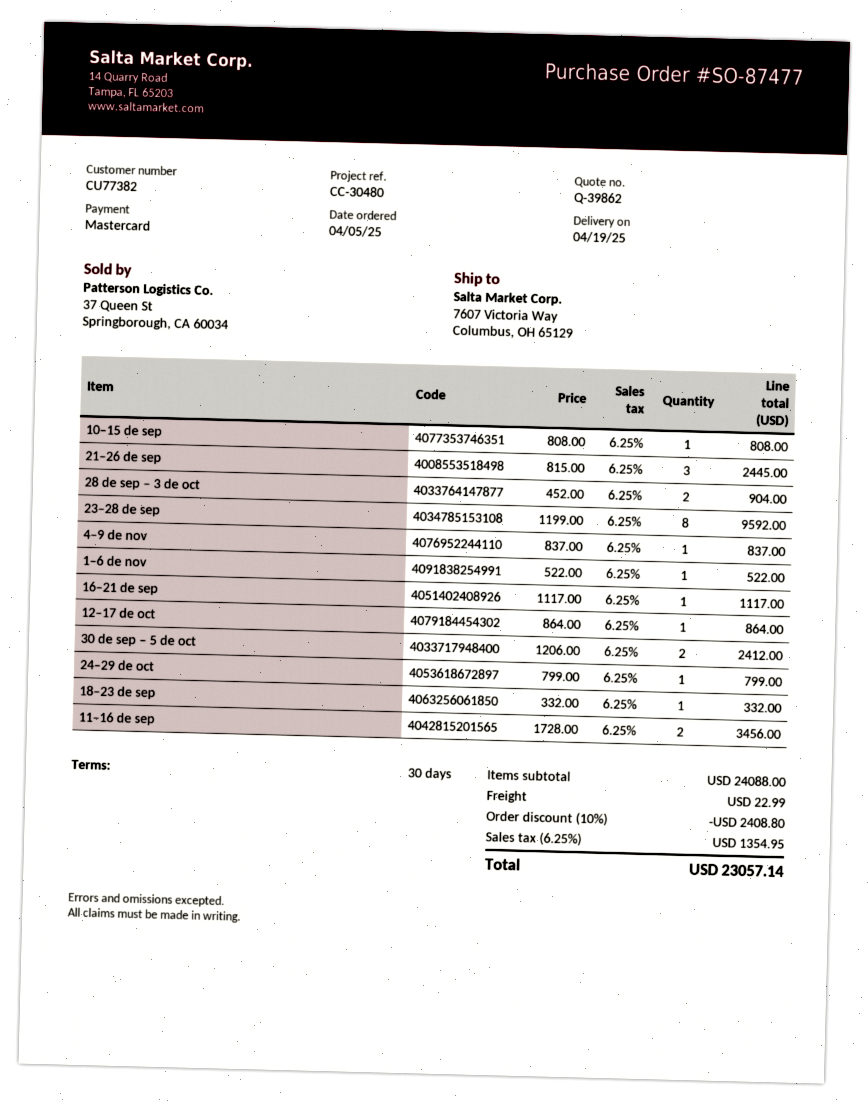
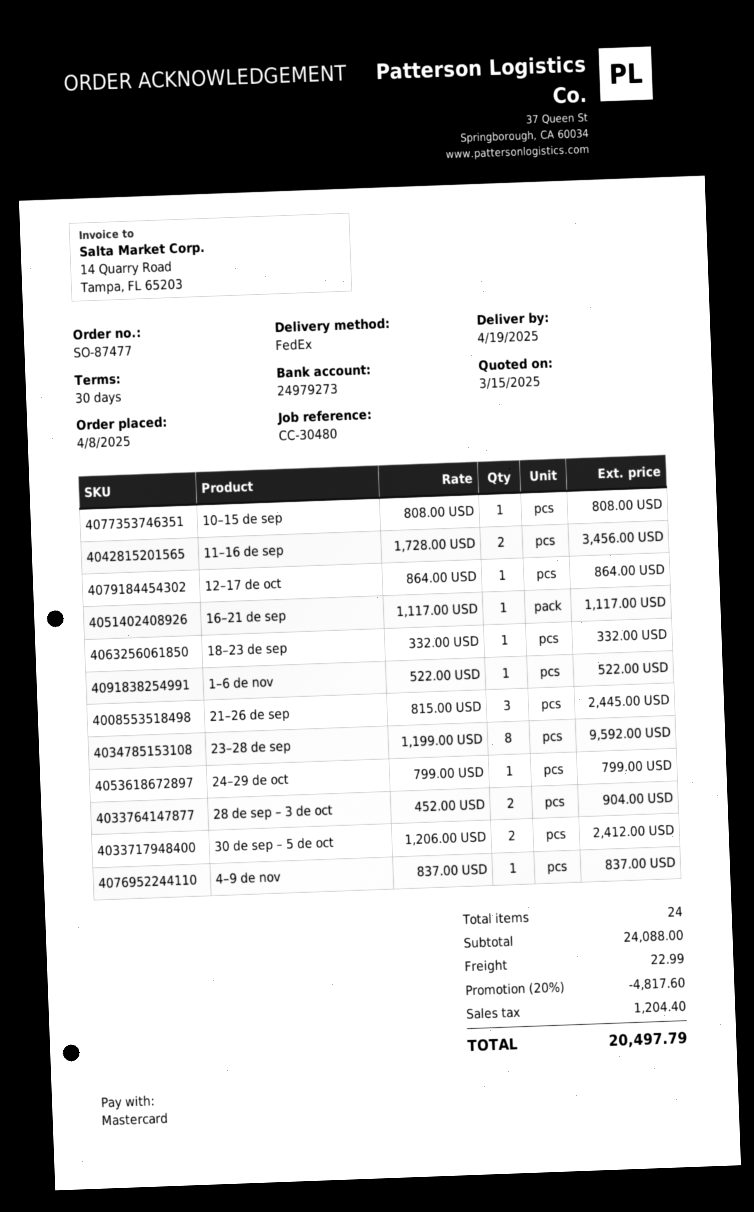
order date: 2025-04-05 -> 2025-04-08
discount: 10% = 2408.80 -> 20% = 4817.60
tax: 1354.95 -> 1204.40
total: 23057.14 -> 20497.79

